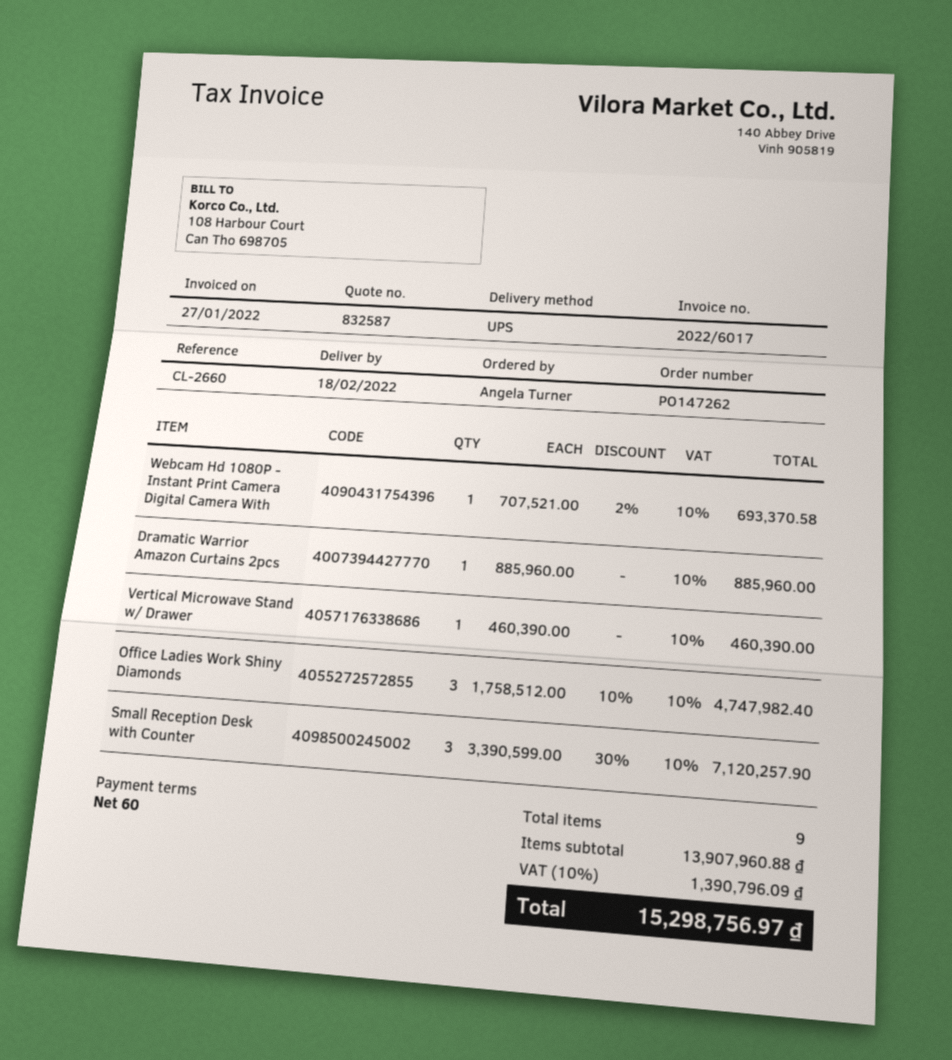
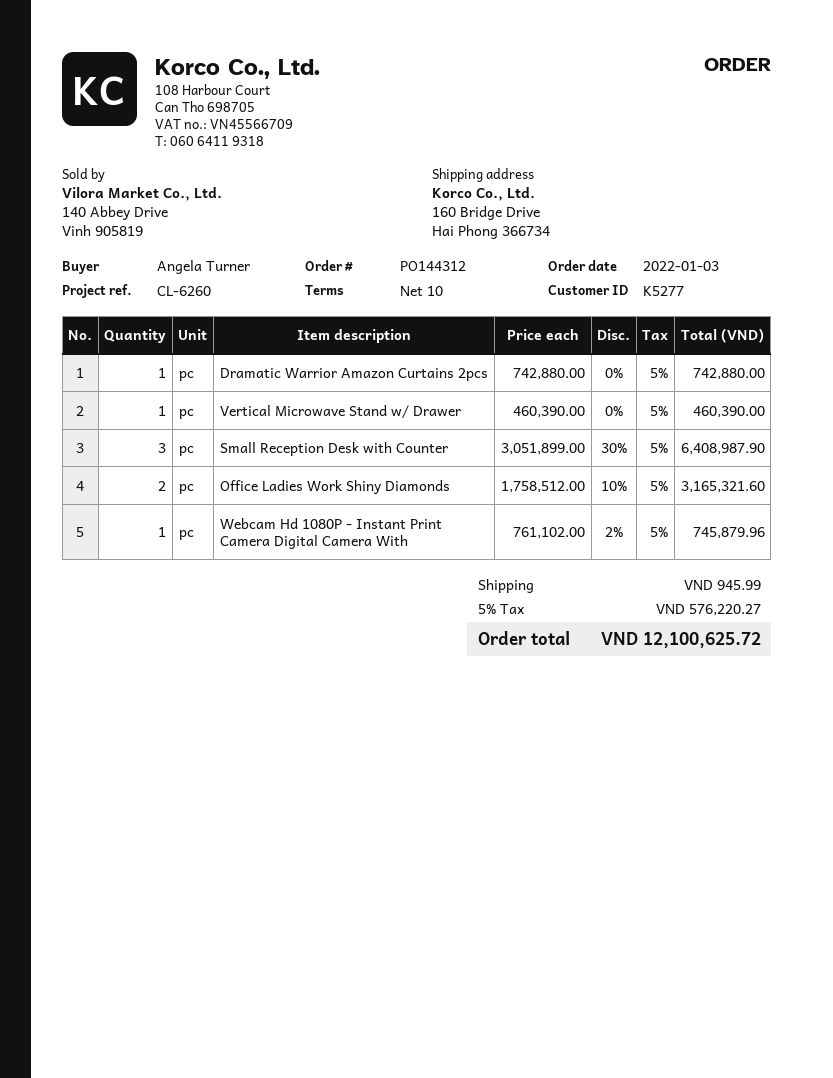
order number: PO147262 -> PO144312
payment terms: 60 days -> 10 days
reference: CL-2660 -> CL-6260
Webcam Hd 1080P - Instant Print Camera Digital Camera With: 1 x 707521.00 - 2% = 693370.58 -> 1 x 761102.00 - 2% = 745879.96
Dramatic Warrior Amazon Curtains 2pcs: 1 x 885960.00 = 885960.00 -> 1 x 742880.00 = 742880.00
Office Ladies Work Shiny Diamonds: 3 x 1758512.00 - 10% = 4747982.40 -> 2 x 1758512.00 - 10% = 3165321.60
Small Reception Desk with Counter: 3 x 3390599.00 - 30% = 7120257.90 -> 3 x 3051899.00 - 30% = 6408987.90
shipping: none -> 945.99
tax: 10% = 1390796.09 -> 5% = 576220.27
total: 15298756.97 -> 12100625.72

